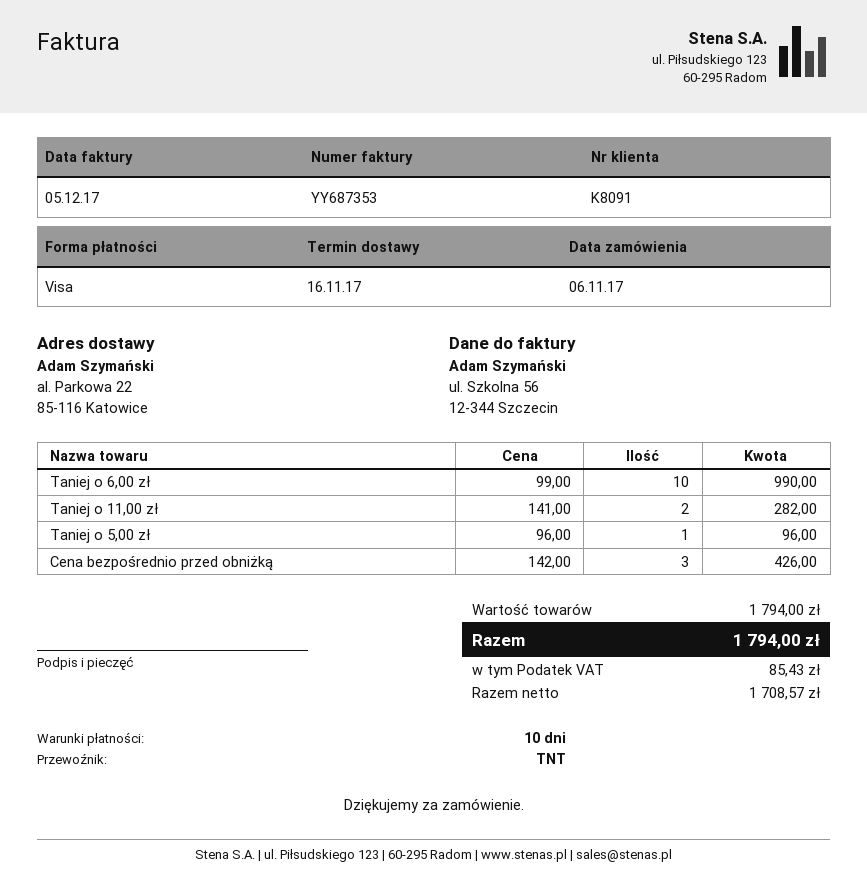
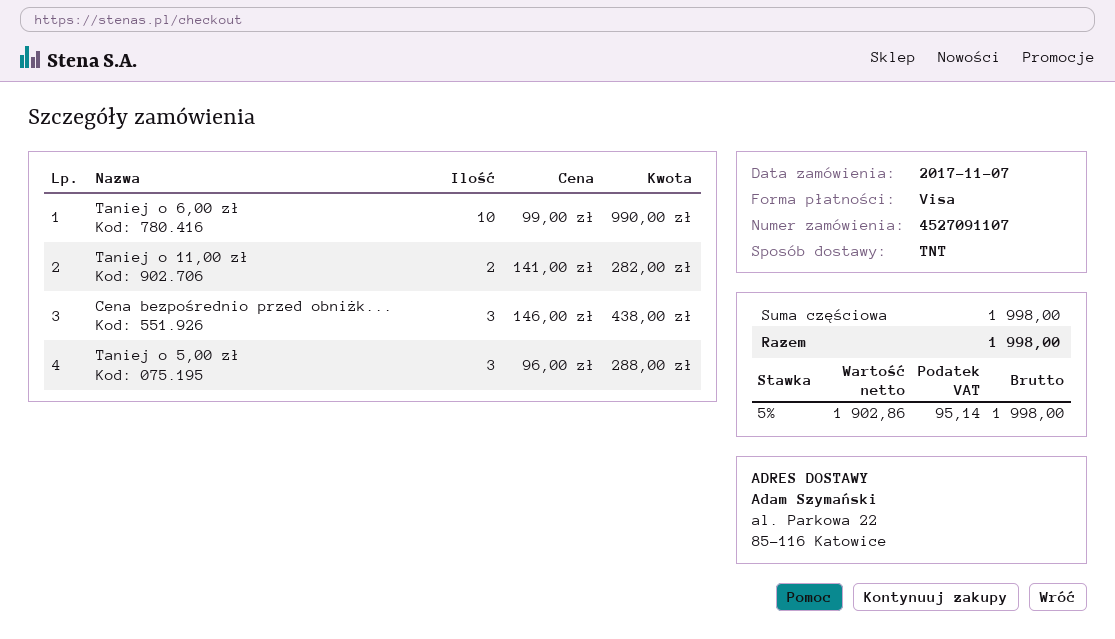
order date: 2017-11-06 -> 2017-11-07
Taniej o 5,00 zł: 1 x 96.00 = 96.00 -> 3 x 96.00 = 288.00
Cena bezpośrednio przed obniżką: 3 x 142.00 = 426.00 -> 3 x 146.00 = 438.00
subtotal: 1794.00 -> 1998.00
net: 1708.57 -> 1902.86
tax: 85.43 -> 95.14
total: 1794.00 -> 1998.00

